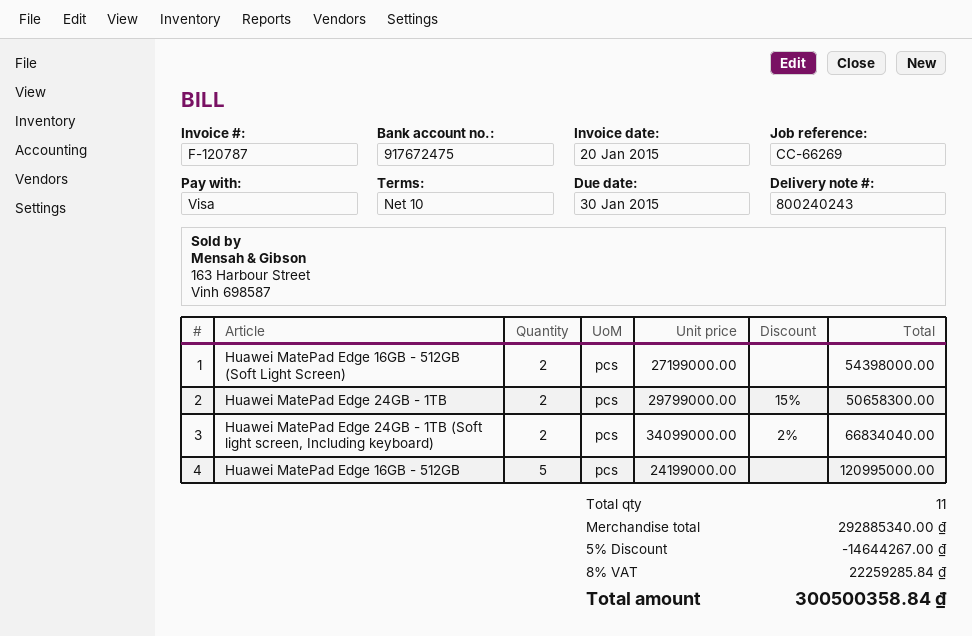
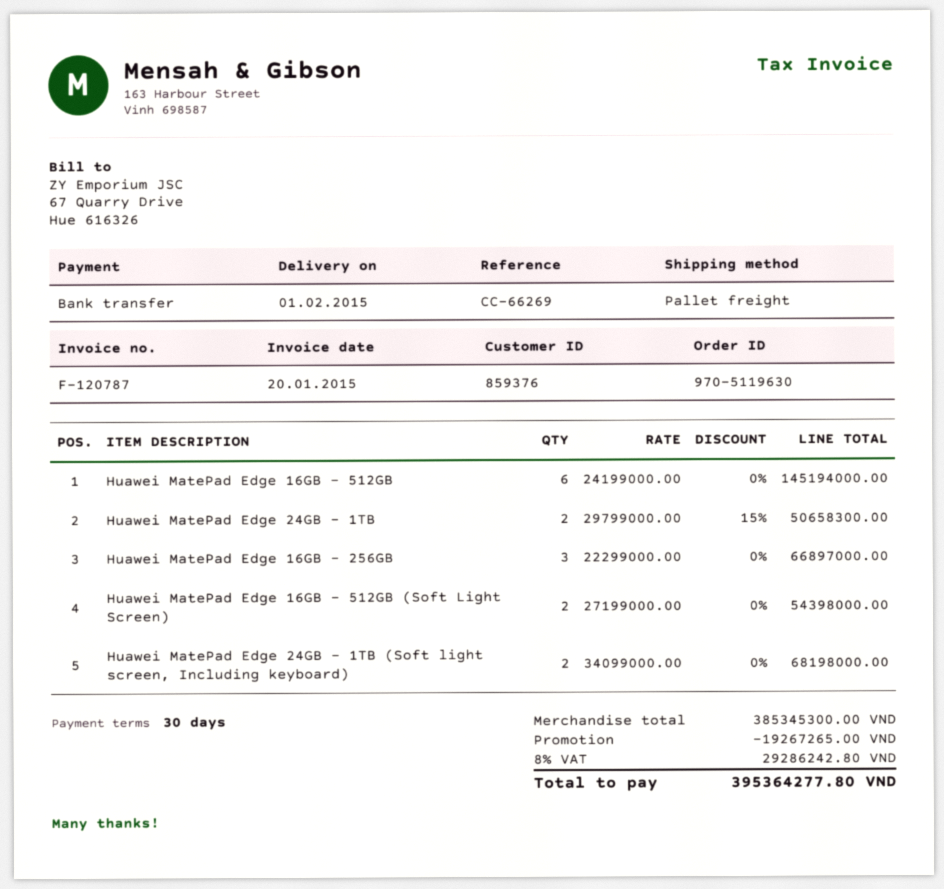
payment terms: 10 days -> 30 days
payment method: Visa -> bank transfer
Huawei MatePad Edge 24GB - 1TB (Soft light screen, Including keyboard): 2 x 34099000.00 - 2% = 66834040.00 -> 2 x 34099000.00 = 68198000.00
Huawei MatePad Edge 16GB - 512GB: 5 x 24199000.00 = 120995000.00 -> 6 x 24199000.00 = 145194000.00
Huawei MatePad Edge 16GB - 256GB: none -> 3 x 22299000.00 = 66897000.00
subtotal: 292885340.00 -> 385345300.00
discount: 14644267.00 -> 19267265.00
tax: 8% = 22259285.84 -> 8% = 29286242.80
total: 300500358.84 -> 395364277.80

